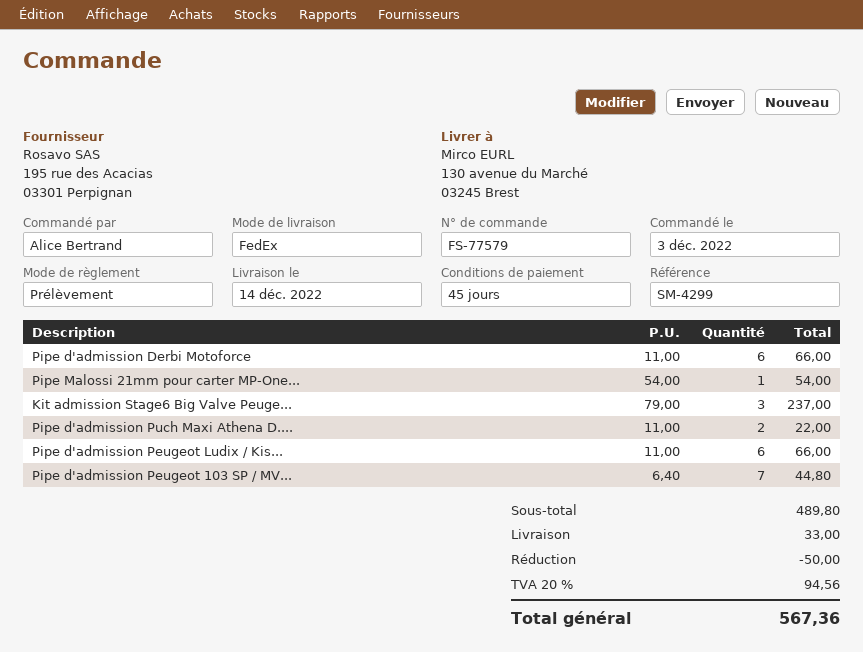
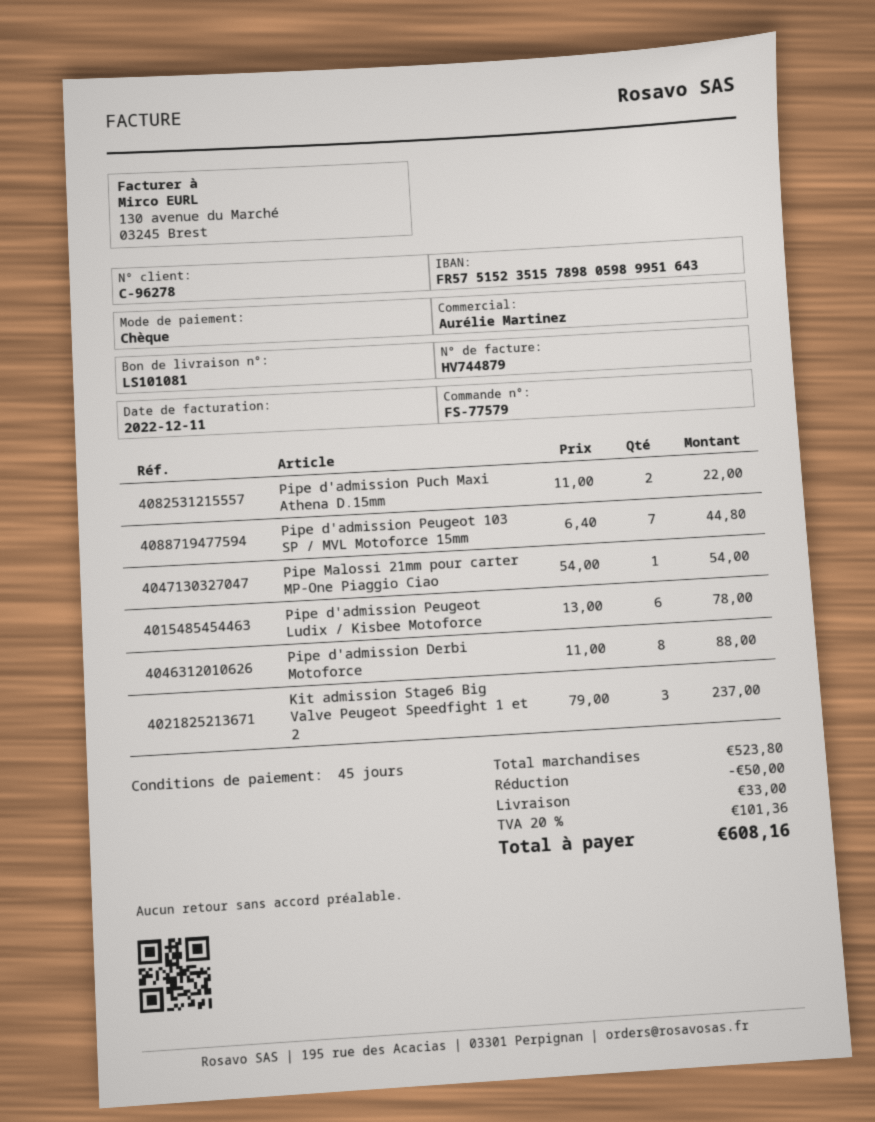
payment method: direct debit -> cheque
Pipe d'admission Derbi Motoforce: 6 x 11.00 = 66.00 -> 8 x 11.00 = 88.00
Pipe d'admission Peugeot Ludix / Kis...: 6 x 11.00 = 66.00 -> 6 x 13.00 = 78.00
subtotal: 489.80 -> 523.80
tax: 20% = 94.56 -> 20% = 101.36
total: 567.36 -> 608.16

